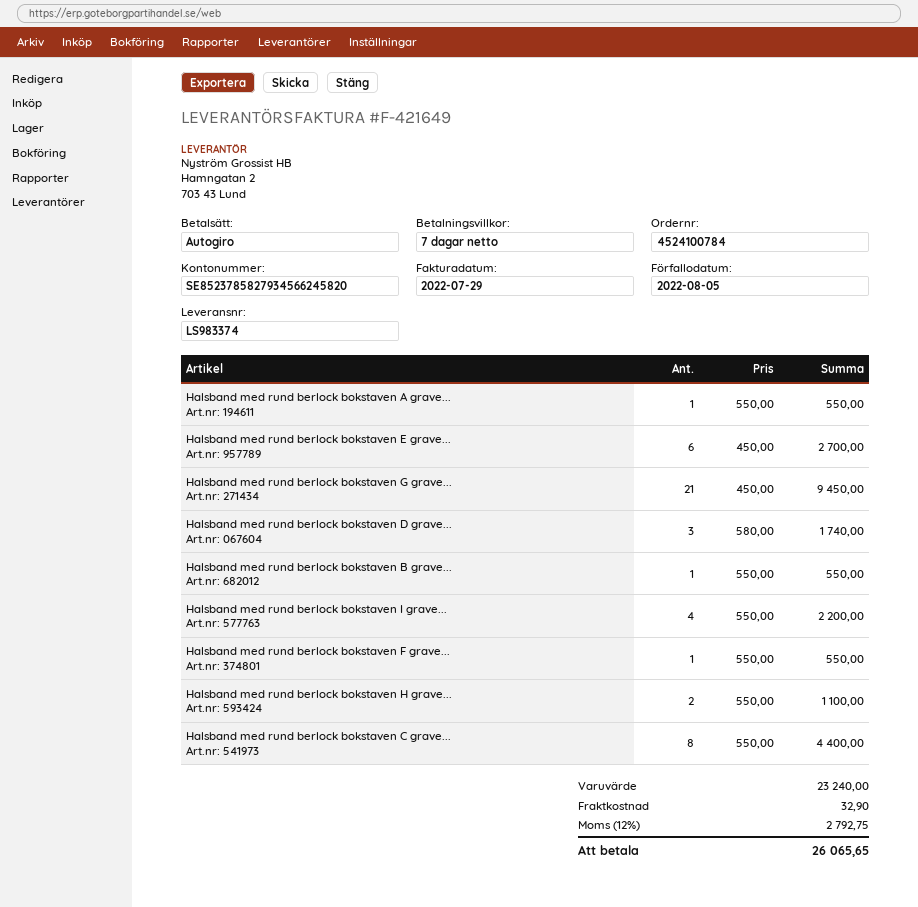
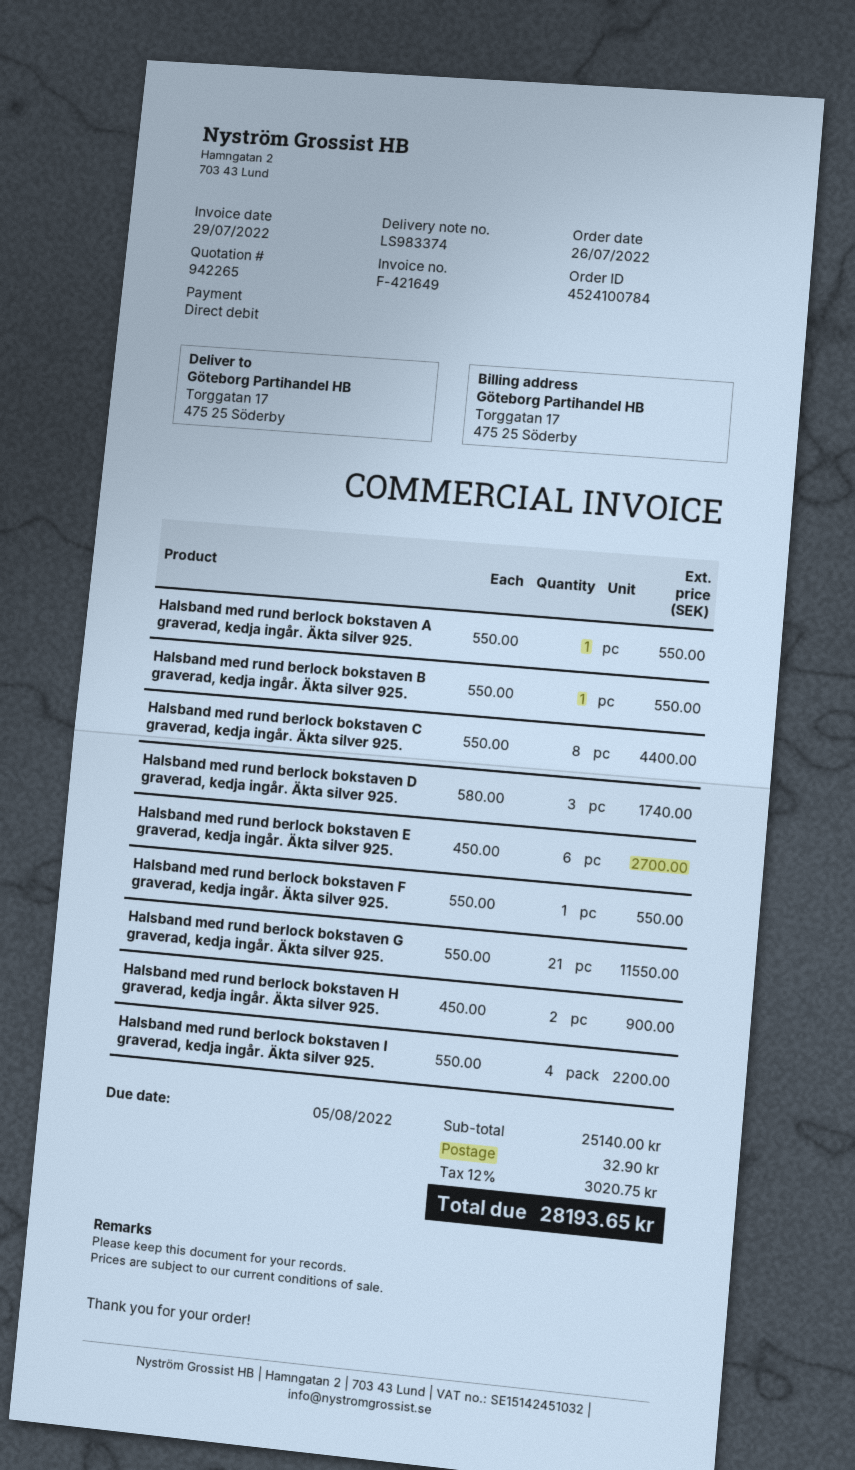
Halsband med rund berlock bokstaven G grave...: 21 x 450.00 = 9450.00 -> 21 x 550.00 = 11550.00
Halsband med rund berlock bokstaven H grave...: 2 x 550.00 = 1100.00 -> 2 x 450.00 = 900.00
subtotal: 23240.00 -> 25140.00
tax: 12% = 2792.75 -> 12% = 3020.75
total: 26065.65 -> 28193.65

